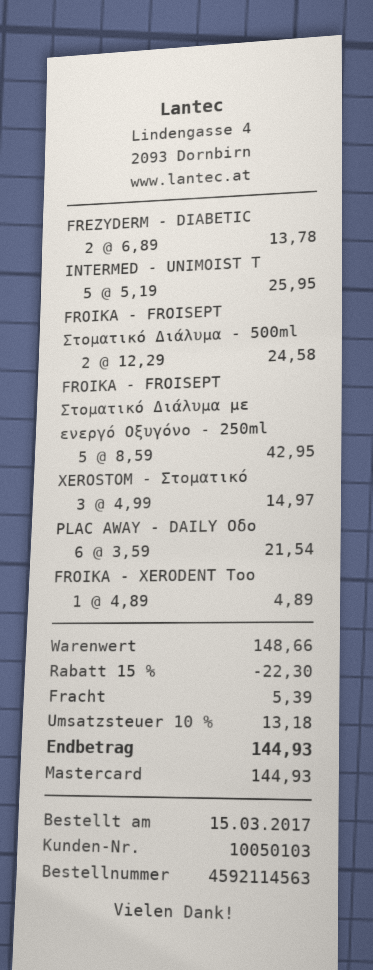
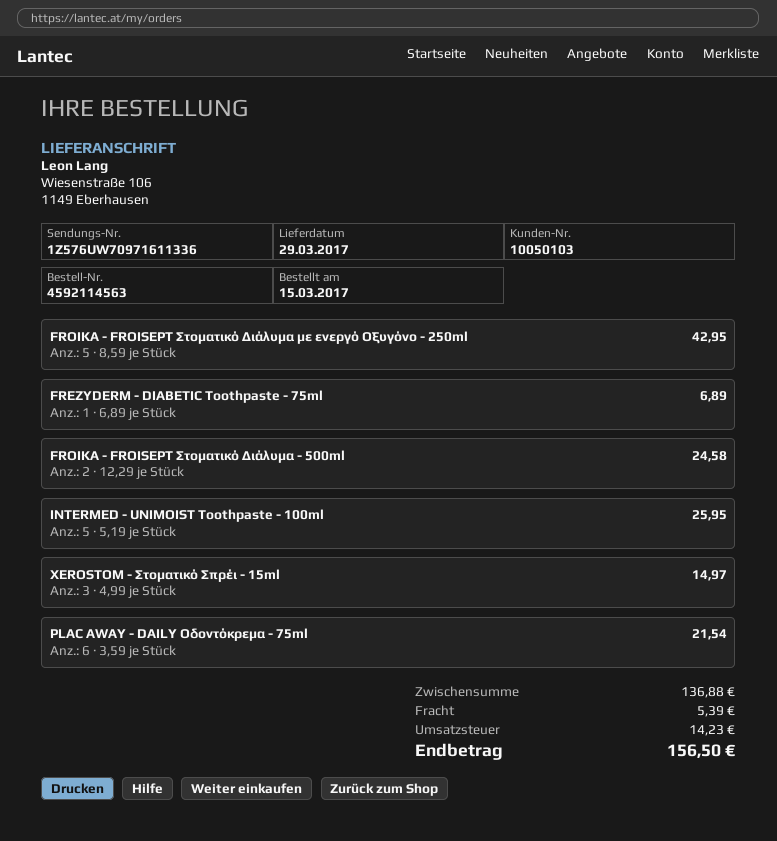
FREZYDERM - DIABETIC: 2 x 6.89 = 13.78 -> 1 x 6.89 = 6.89
FROIKA - XERODENT Too: 1 x 4.89 = 4.89 -> none
subtotal: 148.66 -> 136.88
discount: 15% = 22.30 -> none
tax: 13.18 -> 14.23
total: 144.93 -> 156.50

